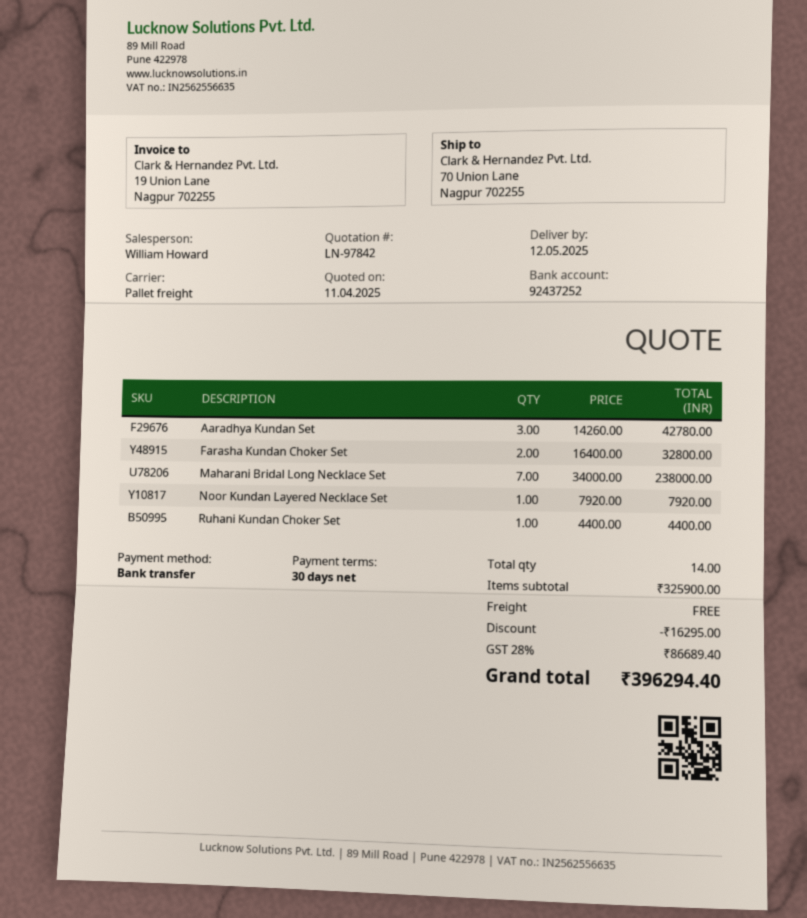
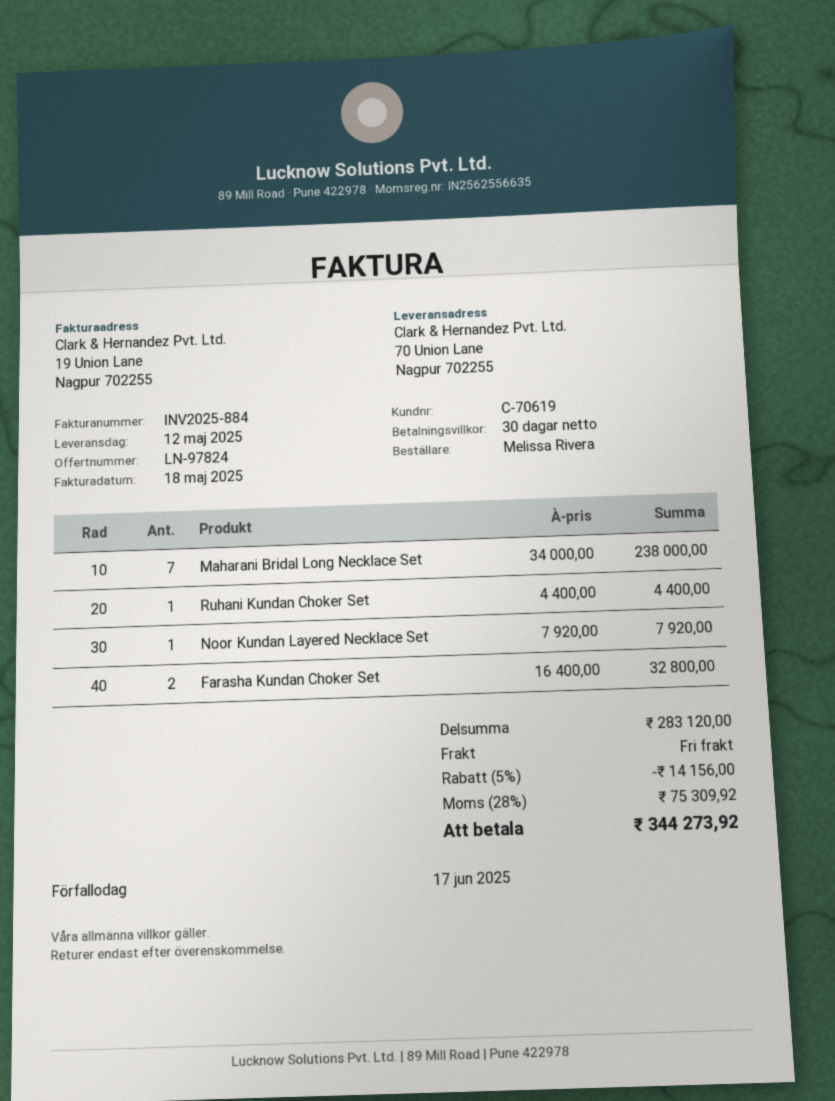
quote number: LN-97842 -> LN-97824
Aaradhya Kundan Set: 3 x 14260.00 = 42780.00 -> none
subtotal: 325900.00 -> 283120.00
discount: 16295.00 -> 14156.00
tax: 28% = 86689.40 -> 28% = 75309.92
total: 396294.40 -> 344273.92

